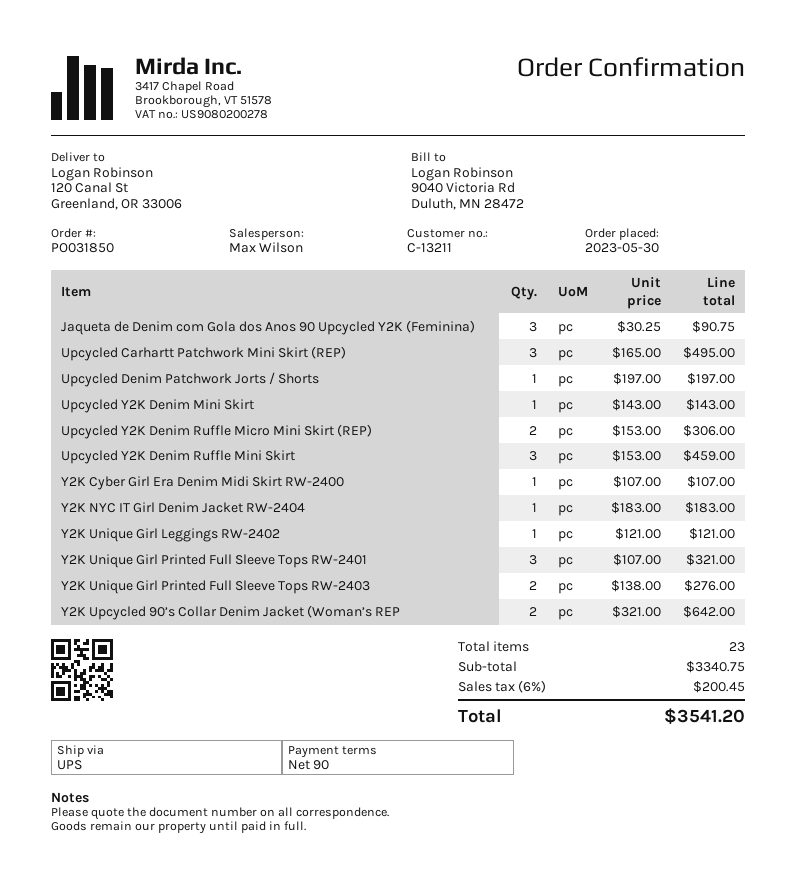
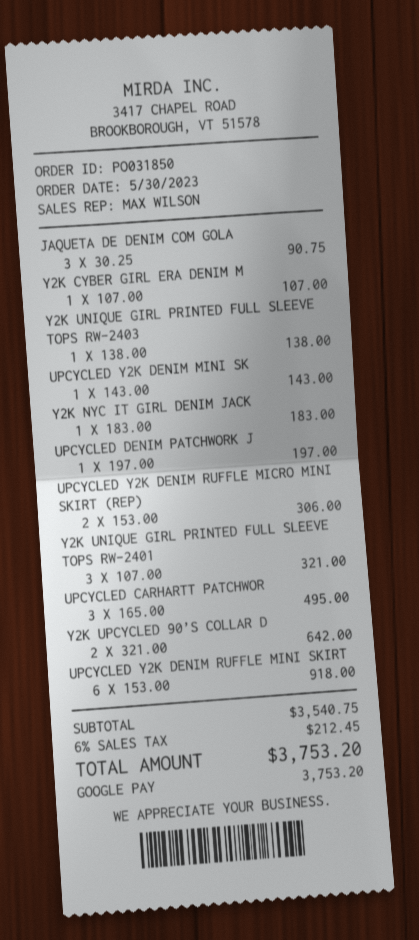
Upcycled Y2K Denim Ruffle Mini Skirt: 3 x 153.00 = 459.00 -> 6 x 153.00 = 918.00
Y2K Unique Girl Leggings RW-2402: 1 x 121.00 = 121.00 -> none
Y2K Unique Girl Printed Full Sleeve Tops RW-2403: 2 x 138.00 = 276.00 -> 1 x 138.00 = 138.00
subtotal: 3340.75 -> 3540.75
tax: 6% = 200.45 -> 6% = 212.45
total: 3541.20 -> 3753.20

